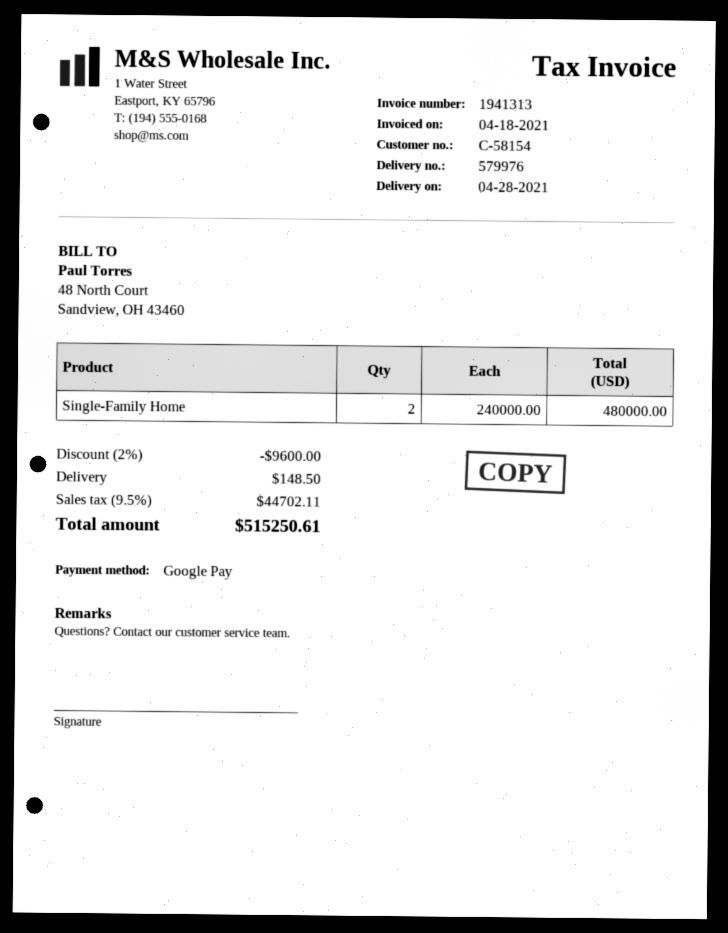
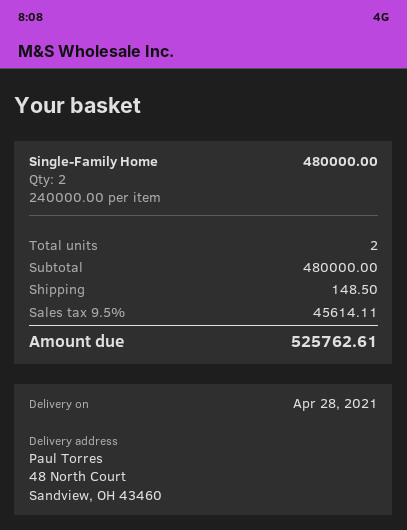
discount: 2% = 9600.00 -> none
tax: 9.5% = 44702.11 -> 9.5% = 45614.11
total: 515250.61 -> 525762.61

